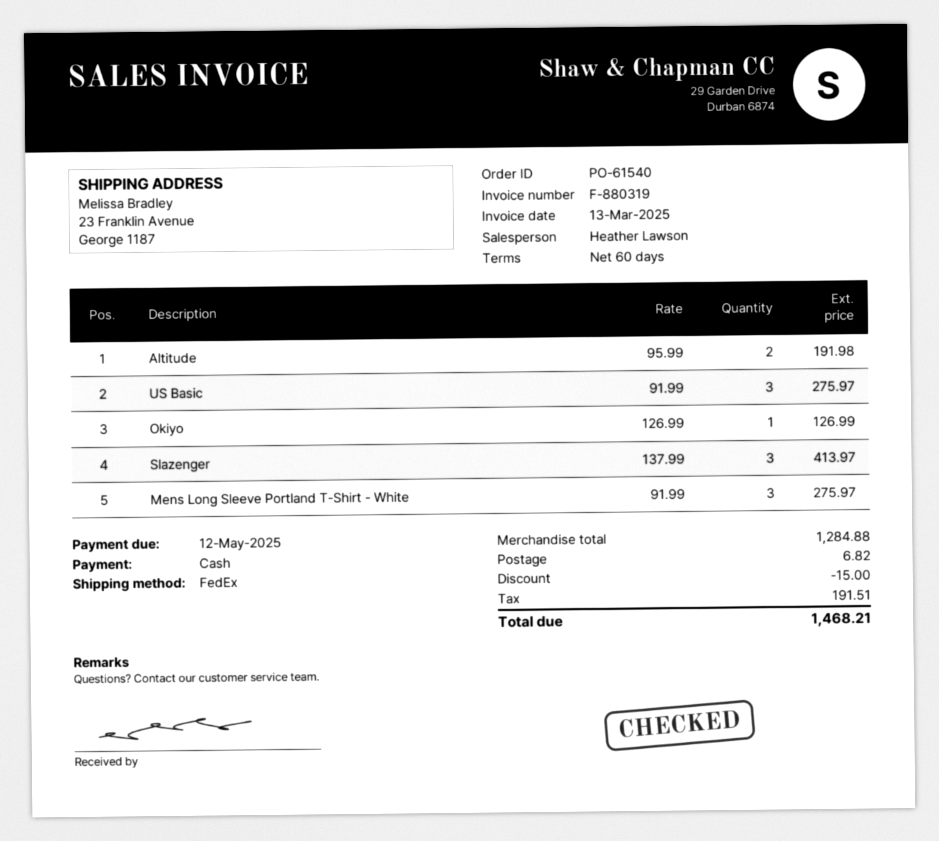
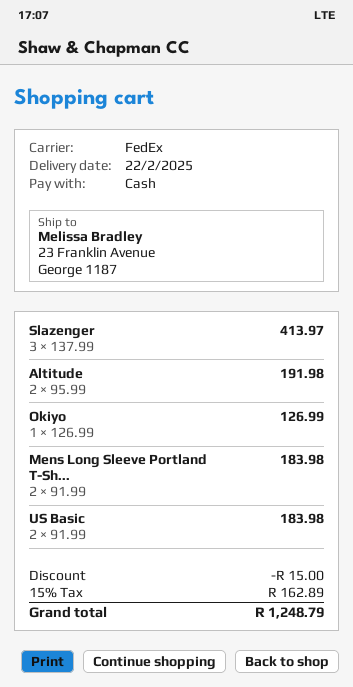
US Basic: 3 x 91.99 = 275.97 -> 2 x 91.99 = 183.98
Mens Long Sleeve Portland T-Shirt - White: 3 x 91.99 = 275.97 -> 2 x 91.99 = 183.98
shipping: 6.82 -> none
tax: 191.51 -> 162.89
total: 1468.21 -> 1248.79

